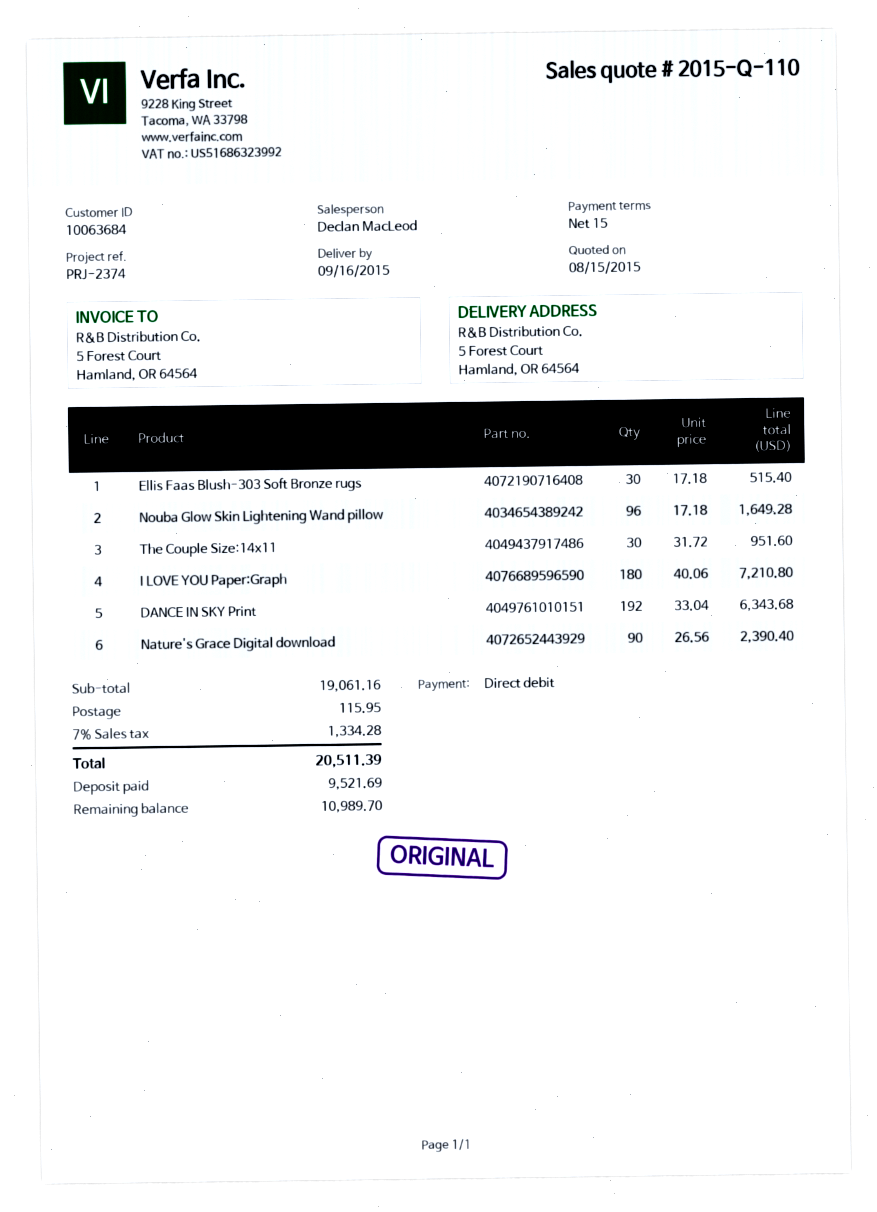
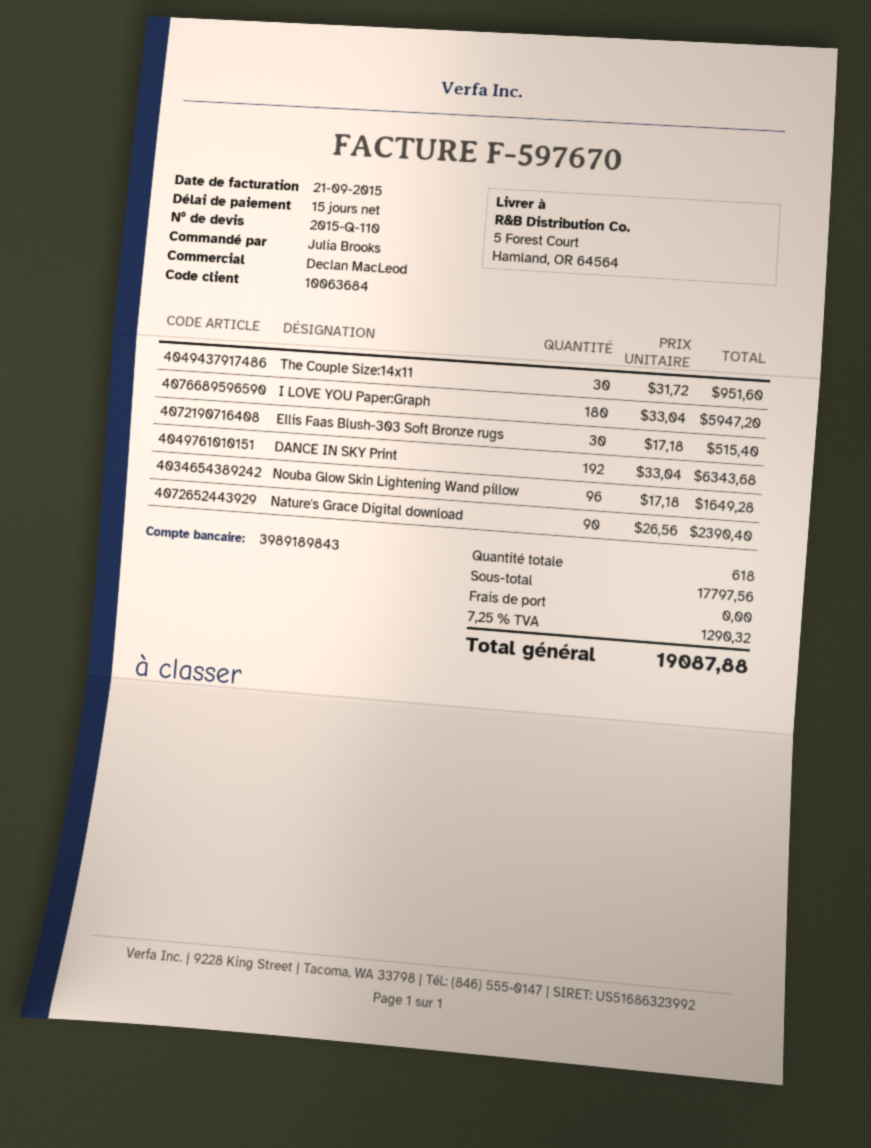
I LOVE YOU Paper:Graph: 180 x 40.06 = 7210.80 -> 180 x 33.04 = 5947.20
subtotal: 19061.16 -> 17797.56
shipping: 115.95 -> 0.00
tax: 7% = 1334.28 -> 7.25% = 1290.32
total: 20511.39 -> 19087.88

